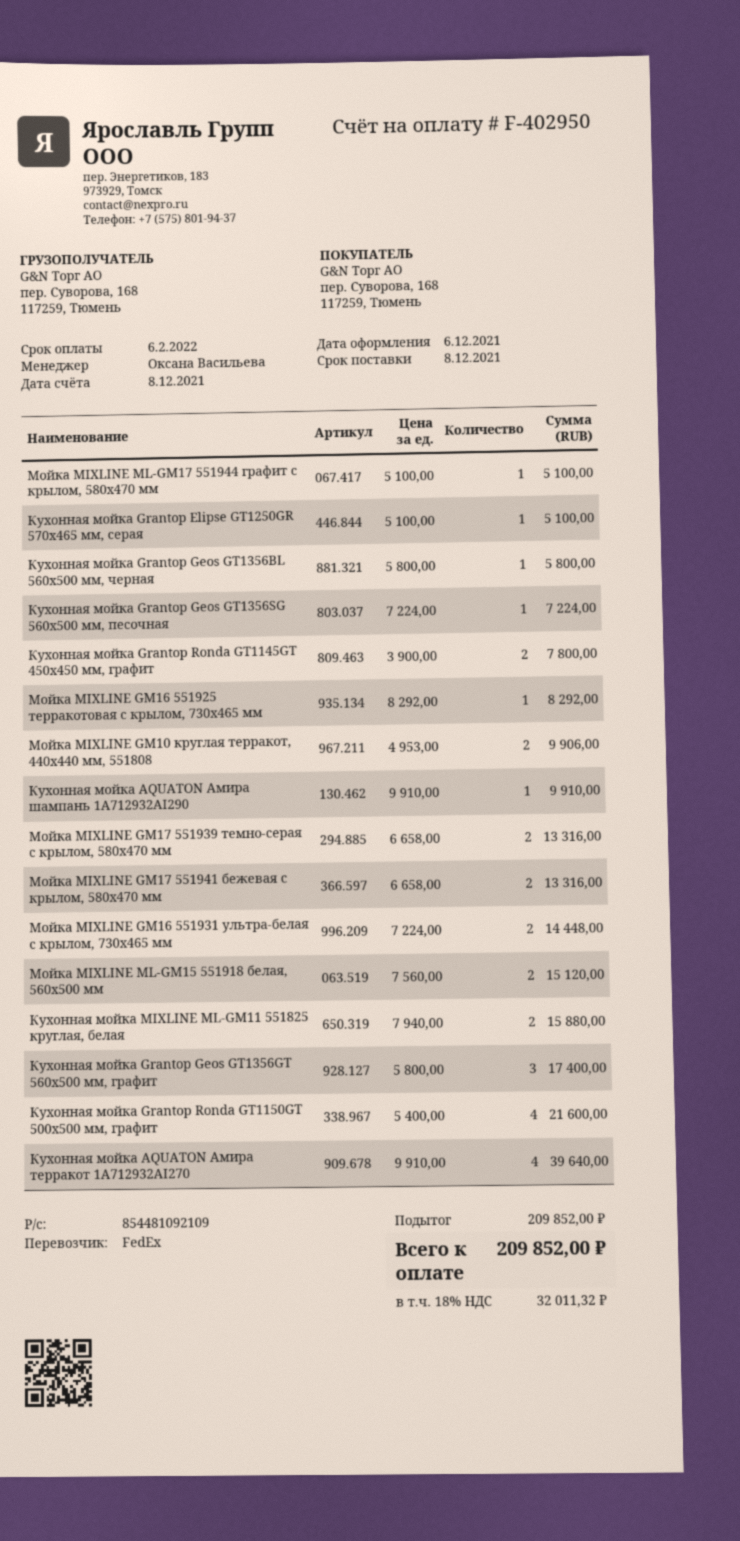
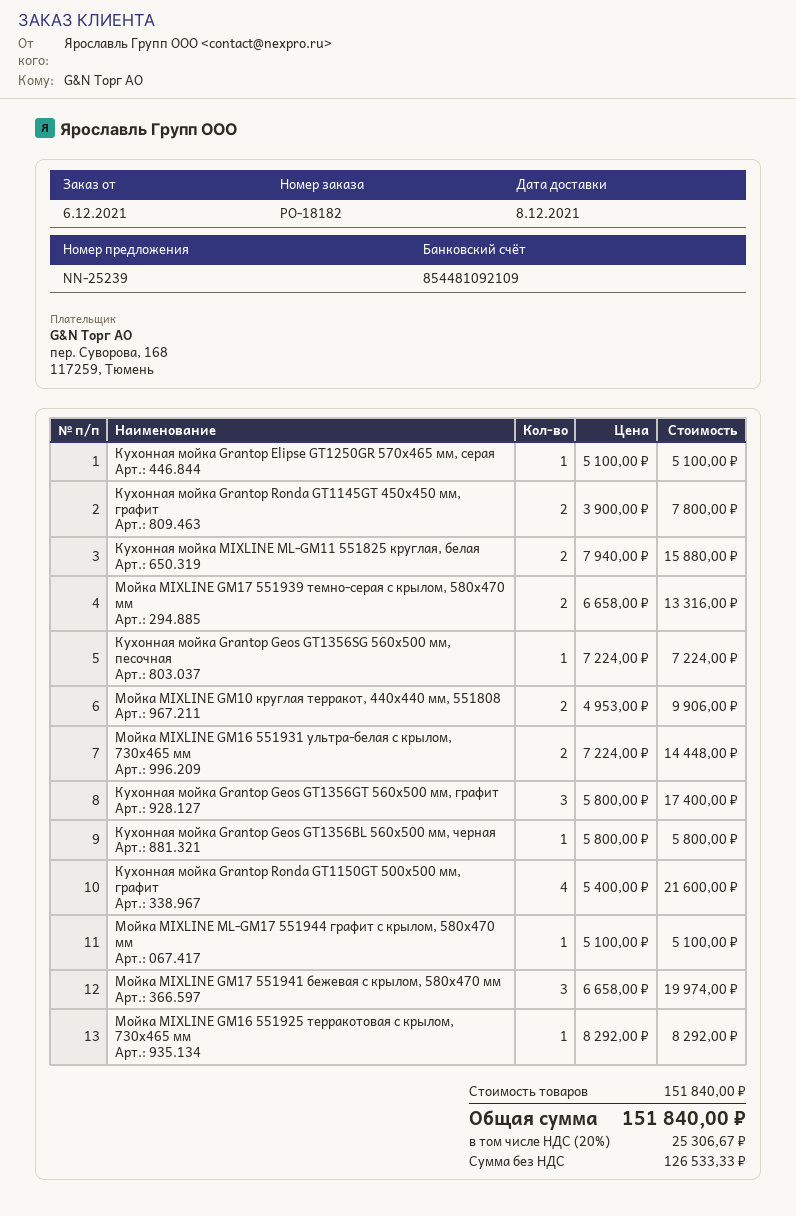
Кухонная мойка AQUATON Амира шампань 1A712932AI290: 1 x 9910.00 = 9910.00 -> none
Мойка MIXLINE GM17 551941 бежевая с крылом, 580х470 мм: 2 x 6658.00 = 13316.00 -> 3 x 6658.00 = 19974.00
Мойка MIXLINE ML-GM15 551918 белая, 560х500 мм: 2 x 7560.00 = 15120.00 -> none
Кухонная мойка AQUATON Амира терракот 1A712932AI270: 4 x 9910.00 = 39640.00 -> none
subtotal: 209852.00 -> 151840.00
tax: 18% = 32011.32 -> 20% = 25306.67
total: 209852.00 -> 151840.00

